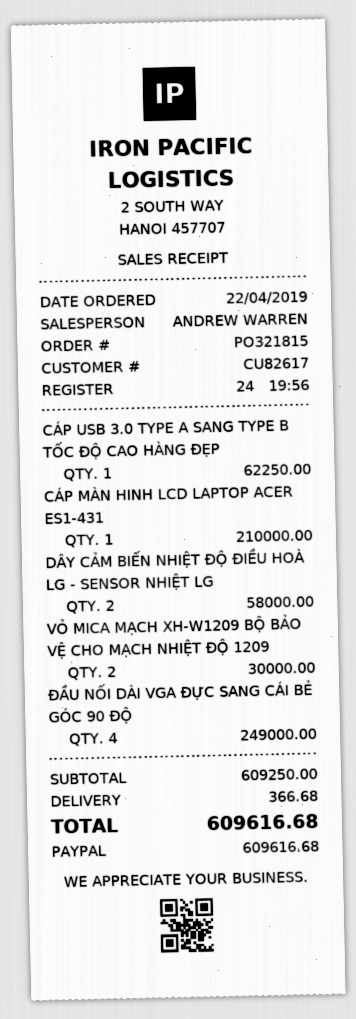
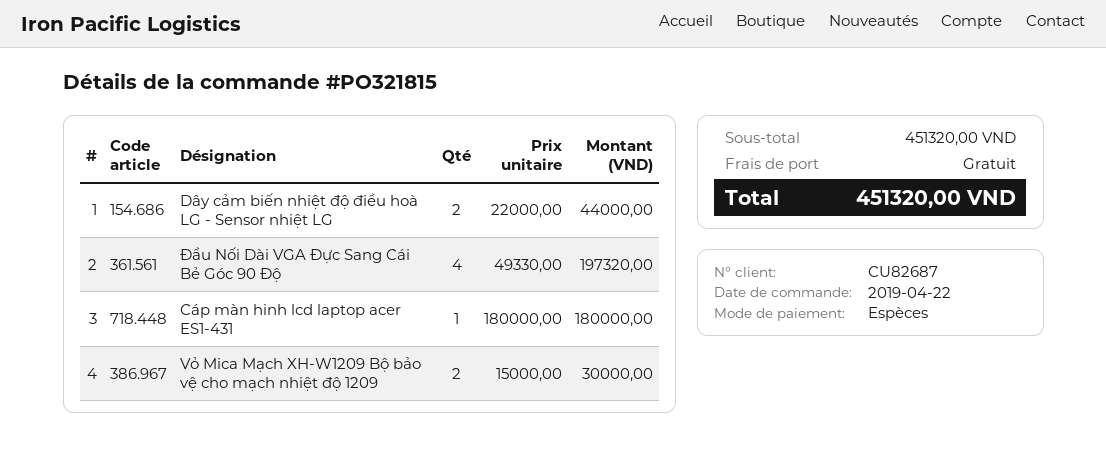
customer number: CU82617 -> CU82687
payment method: PayPal -> cash
CÁP USB 3.0 TYPE A SANG TYPE B TỐC ĐỘ CAO HÀNG ĐẸP: 1 for 62250.00 -> none
CÁP MÀN HINH LCD LAPTOP ACER ES1-431: 1 for 210000.00 -> 1 for 180000.00
DÂY CẢM BIẾN NHIỆT ĐỘ ĐIỀU HOÀ LG - SENSOR NHIỆT LG: 2 for 58000.00 -> 2 for 44000.00
ĐẦU NỐI DÀI VGA ĐỰC SANG CÁI BẺ GÓC 90 ĐỘ: 4 for 249000.00 -> 4 for 197320.00
subtotal: 609250.00 -> 451320.00
shipping: 366.68 -> 0.00
total: 609616.68 -> 451320.00

